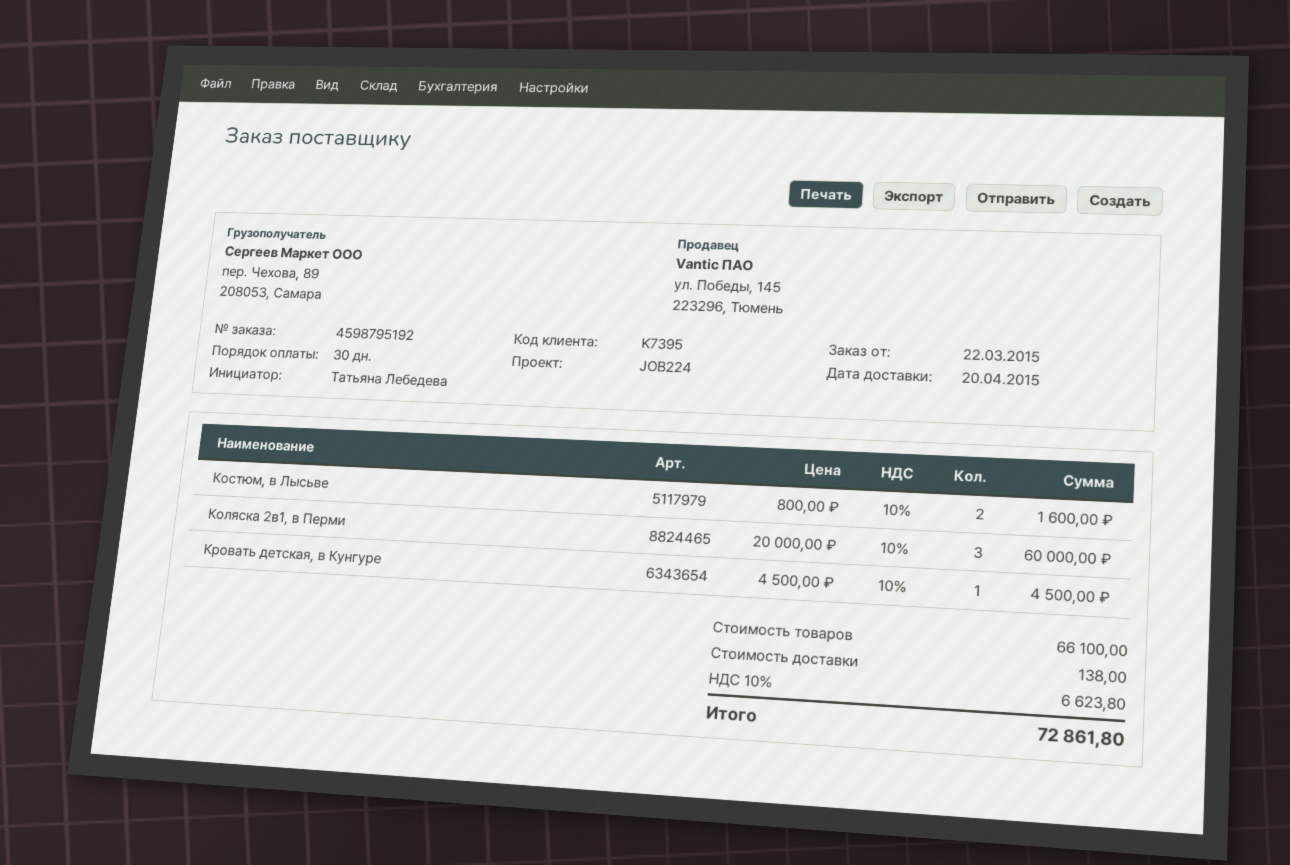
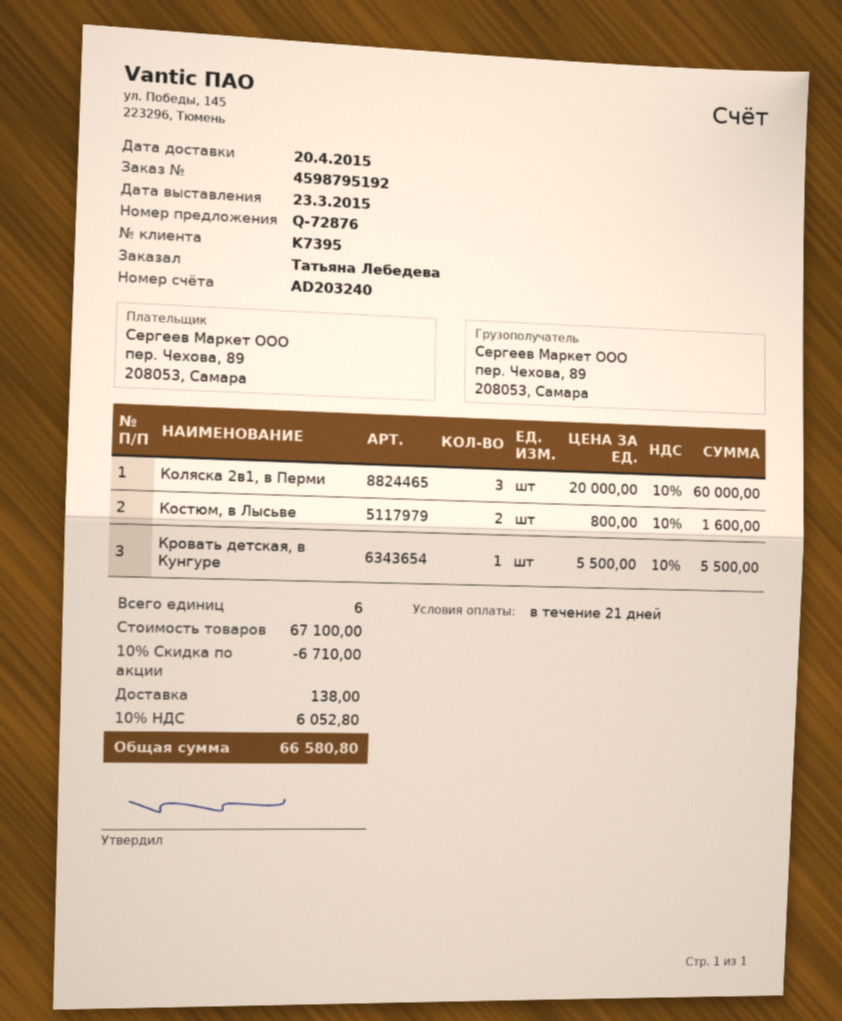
payment terms: 30 days -> 21 days
Кровать детская, в Кунгуре: 1 x 4500.00 = 4500.00 -> 1 x 5500.00 = 5500.00
subtotal: 66100.00 -> 67100.00
discount: none -> 10% = 6710.00
tax: 10% = 6623.80 -> 10% = 6052.80
total: 72861.80 -> 66580.80

